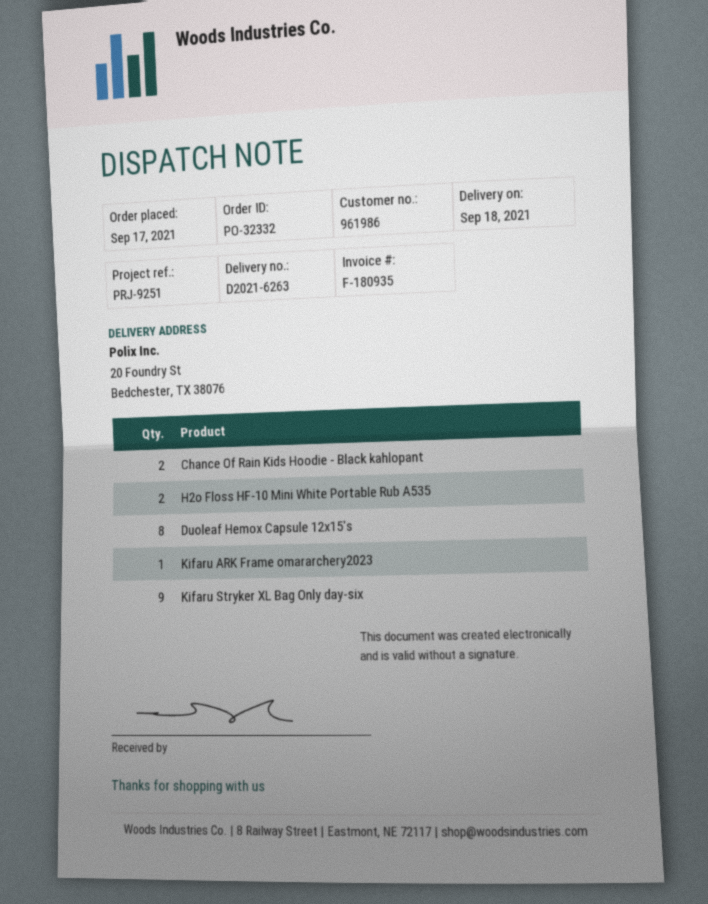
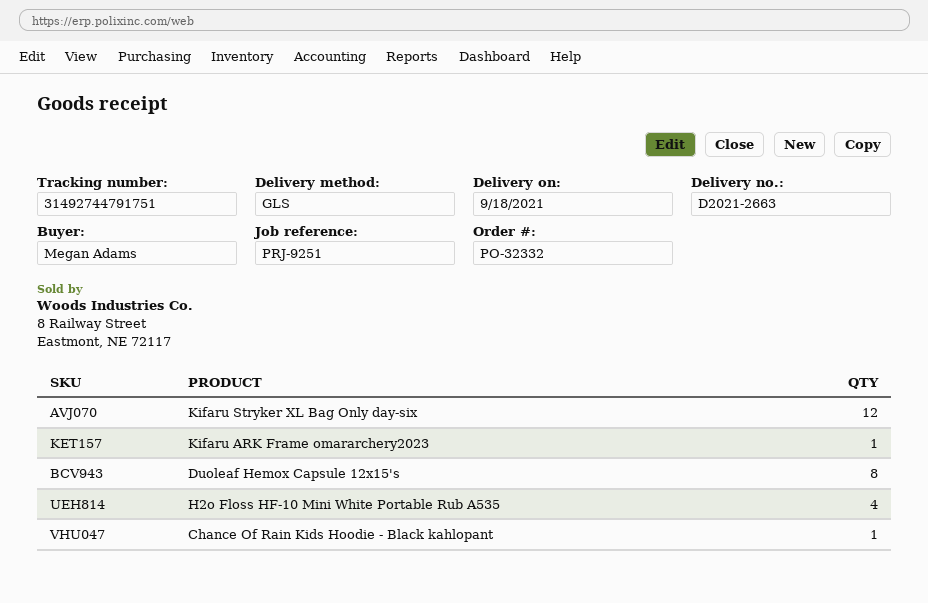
delivery note number: D2021-6263 -> D2021-2663
Chance Of Rain Kids Hoodie - Black kahlopant: 2 -> 1
H2o Floss HF-10 Mini White Portable Rub A535: 2 -> 4
Kifaru Stryker XL Bag Only day-six: 9 -> 12

